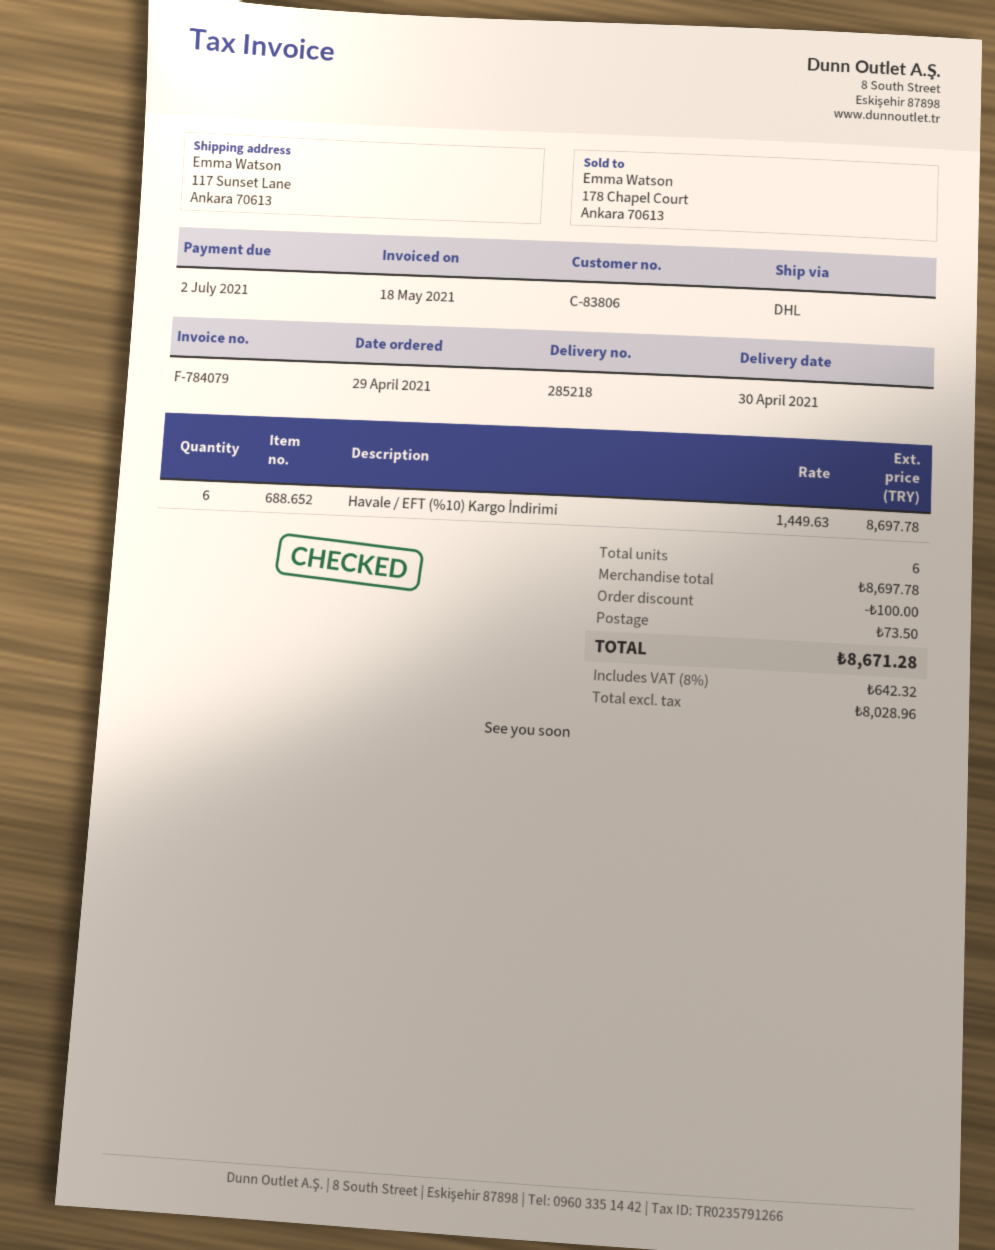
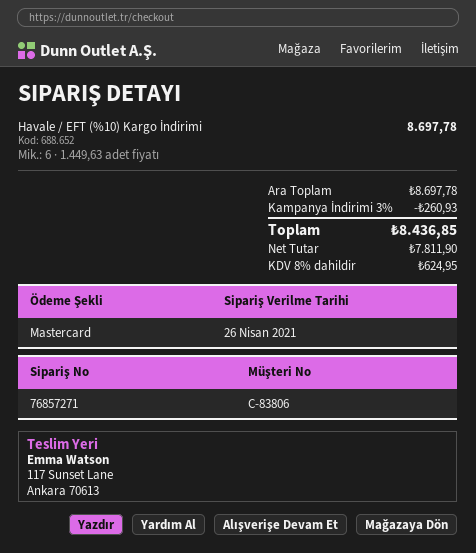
order date: 2021-04-29 -> 2021-04-26
discount: 100.00 -> 260.93
shipping: 73.50 -> none
net: 8028.96 -> 7811.90
tax: 8% = 642.32 -> 8% = 624.95
total: 8671.28 -> 8436.85

